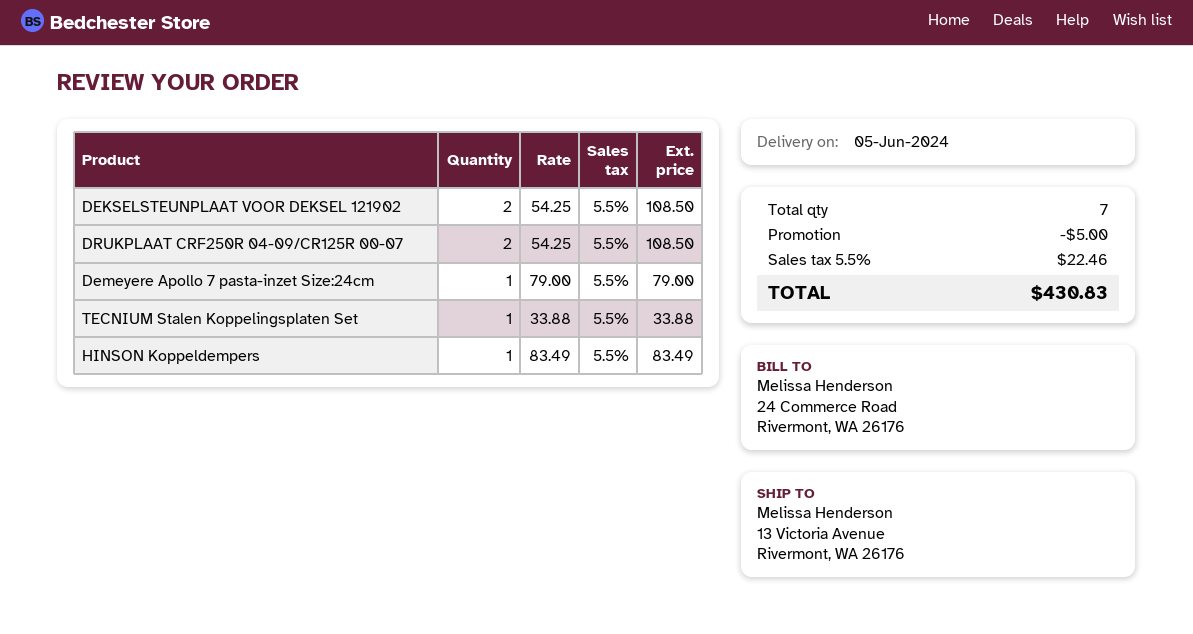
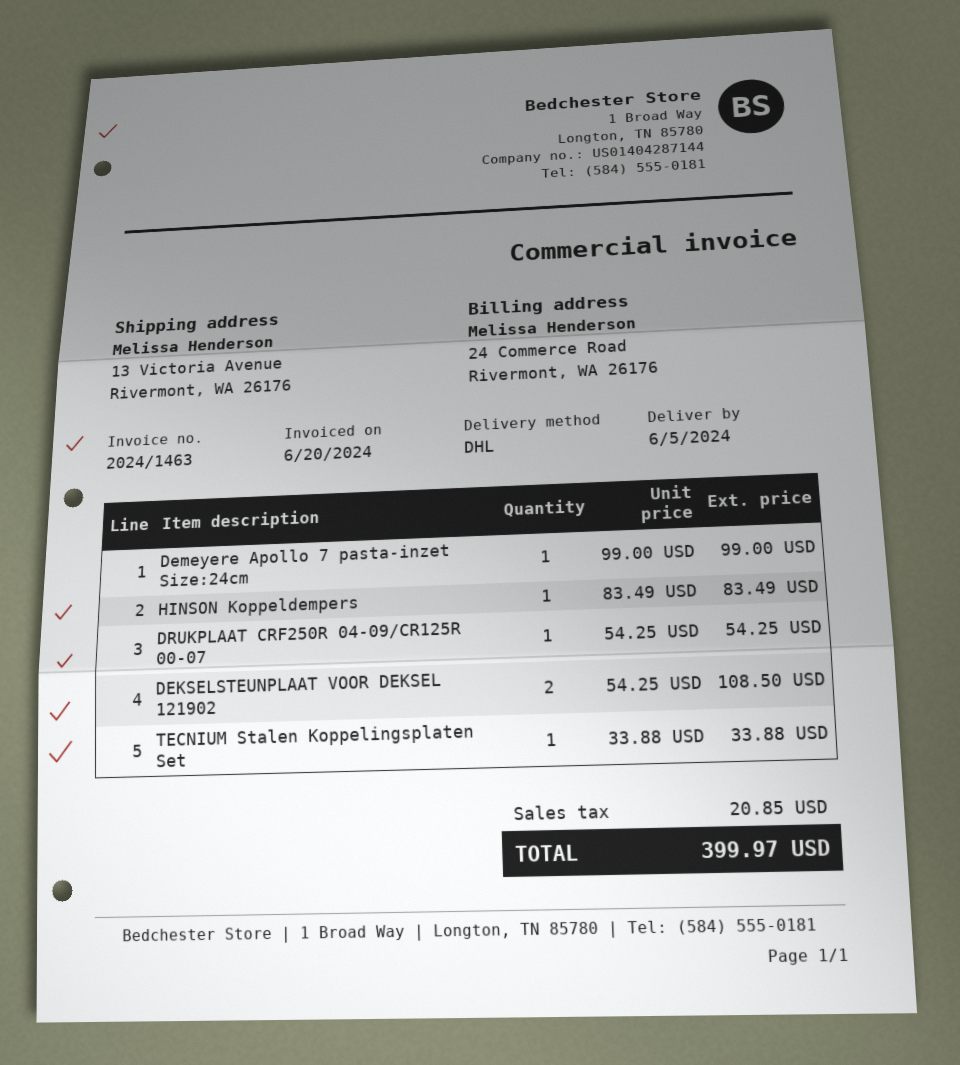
DRUKPLAAT CRF250R 04-09/CR125R 00-07: 2 x 54.25 = 108.50 -> 1 x 54.25 = 54.25
Demeyere Apollo 7 pasta-inzet Size:24cm: 1 x 79.00 = 79.00 -> 1 x 99.00 = 99.00
discount: 5.00 -> none
tax: 22.46 -> 20.85
total: 430.83 -> 399.97

